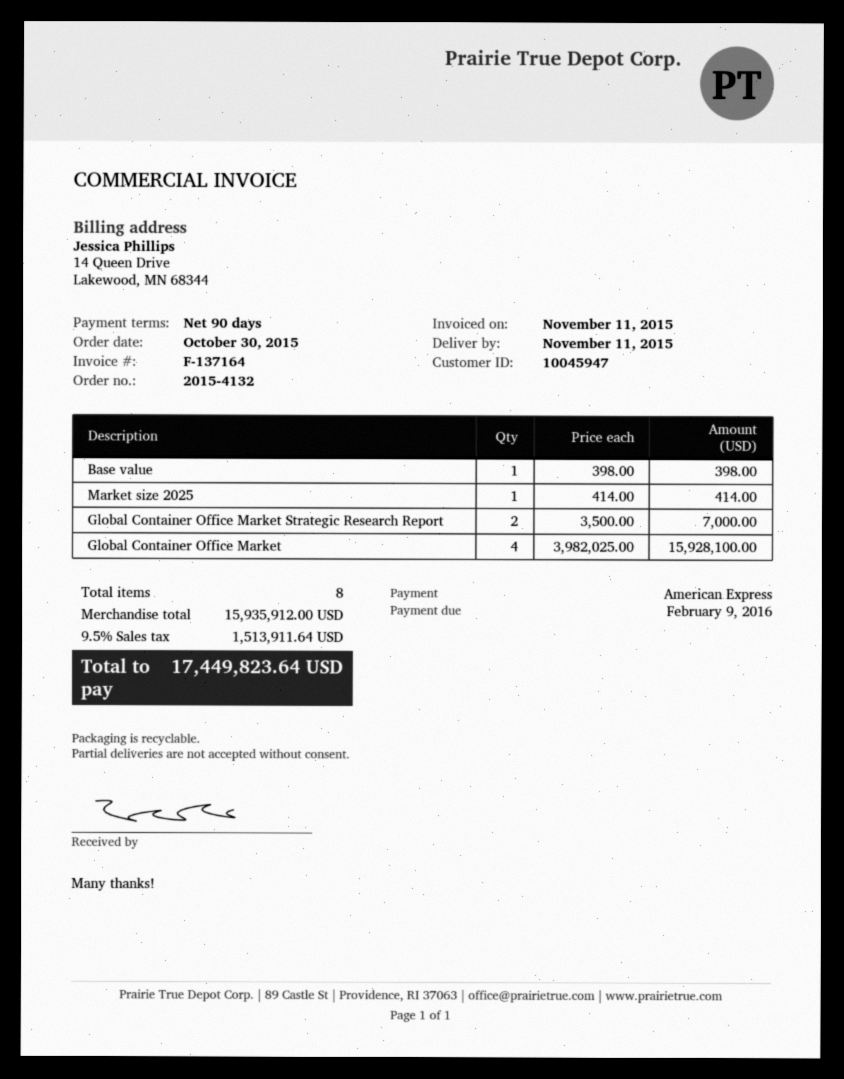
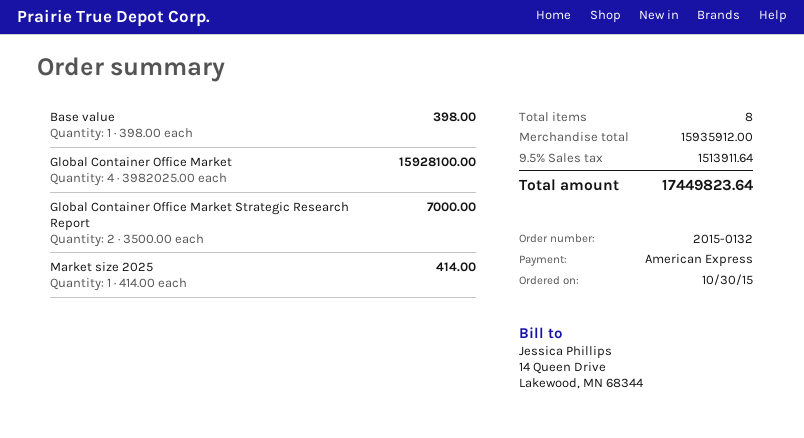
order number: 2015-4132 -> 2015-0132

